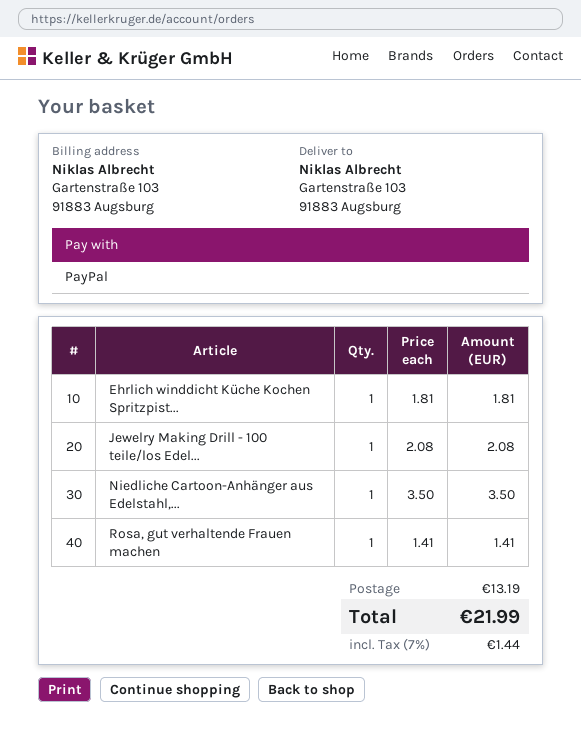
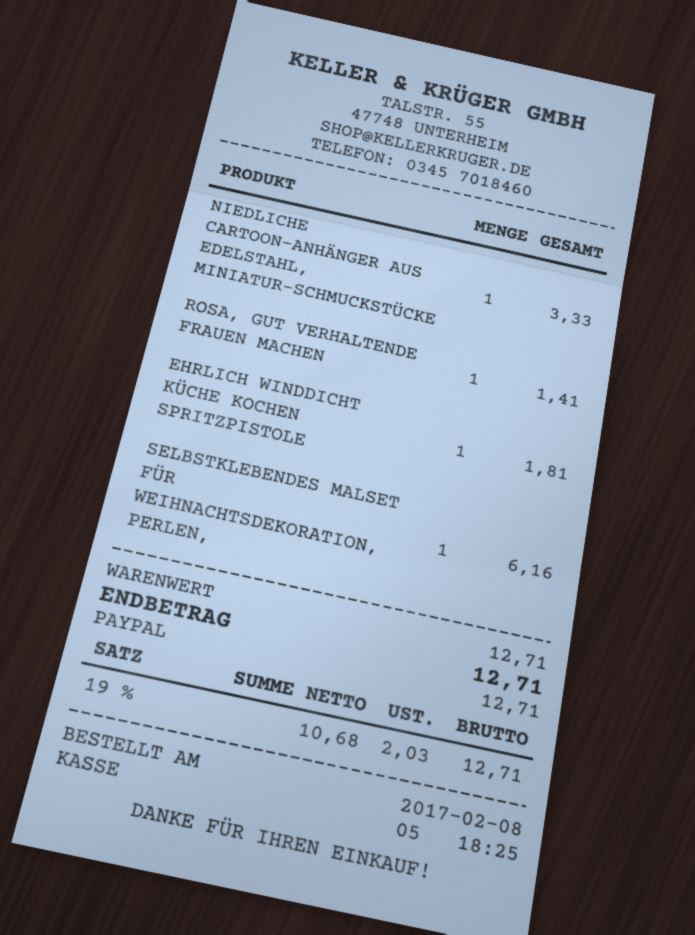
Jewelry Making Drill - 100 teile/los Edel...: 1 for 2.08 -> none
Niedliche Cartoon-Anhänger aus Edelstahl,...: 1 for 3.50 -> 1 for 3.33
SELBSTKLEBENDES MALSET FÜR WEIHNACHTSDEKORATION, PERLEN,: none -> 1 for 6.16
shipping: 13.19 -> none
tax: 7% = 1.44 -> 19% = 2.03
total: 21.99 -> 12.71

